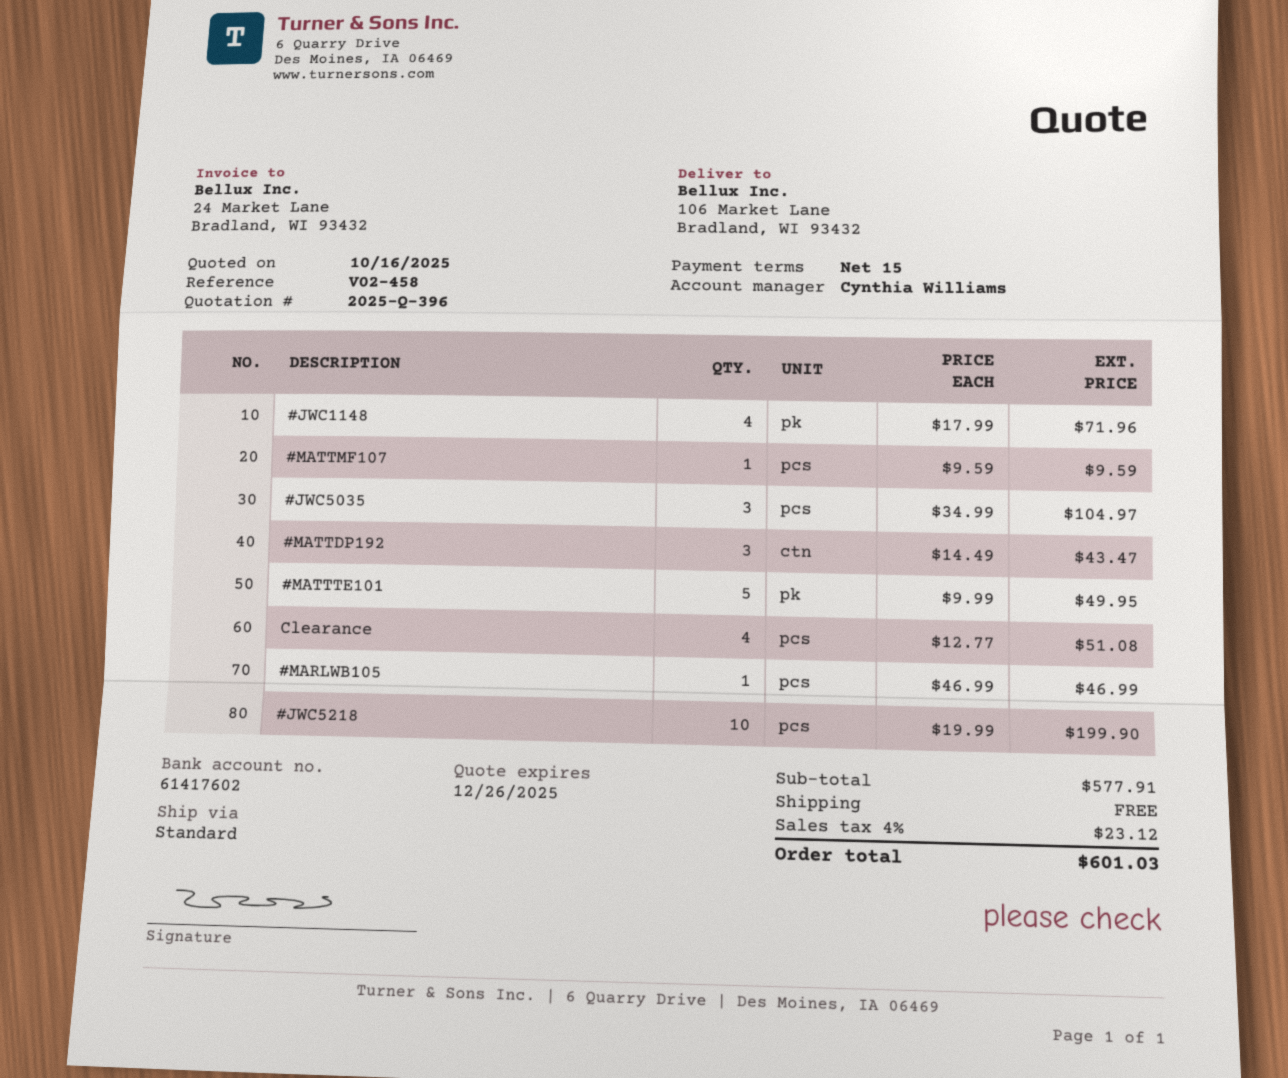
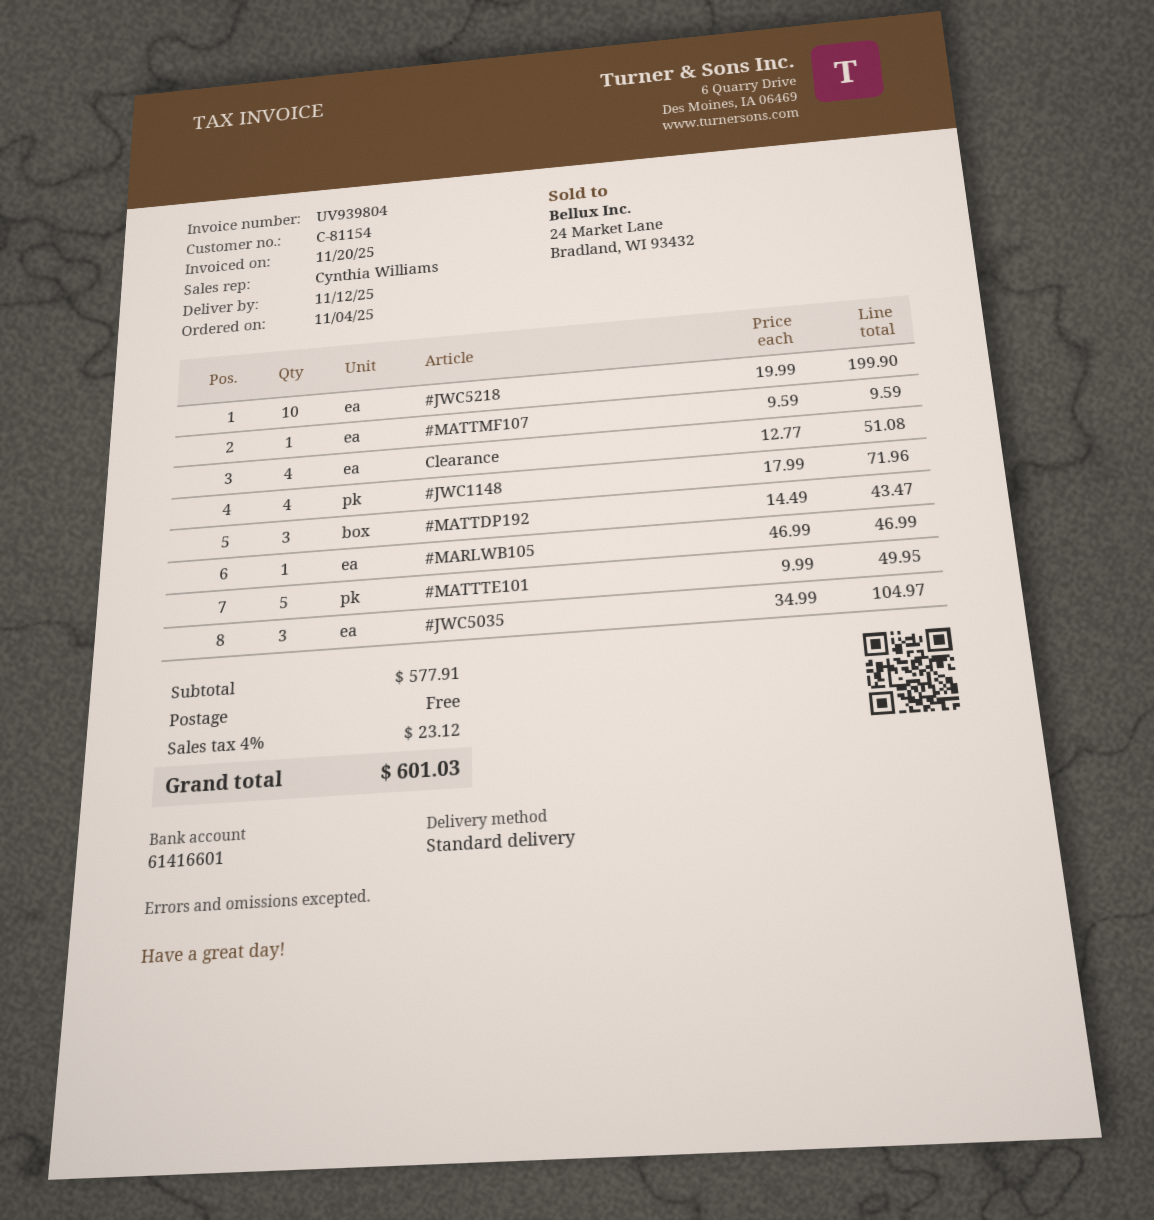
bank account: 61417602 -> 61416601

